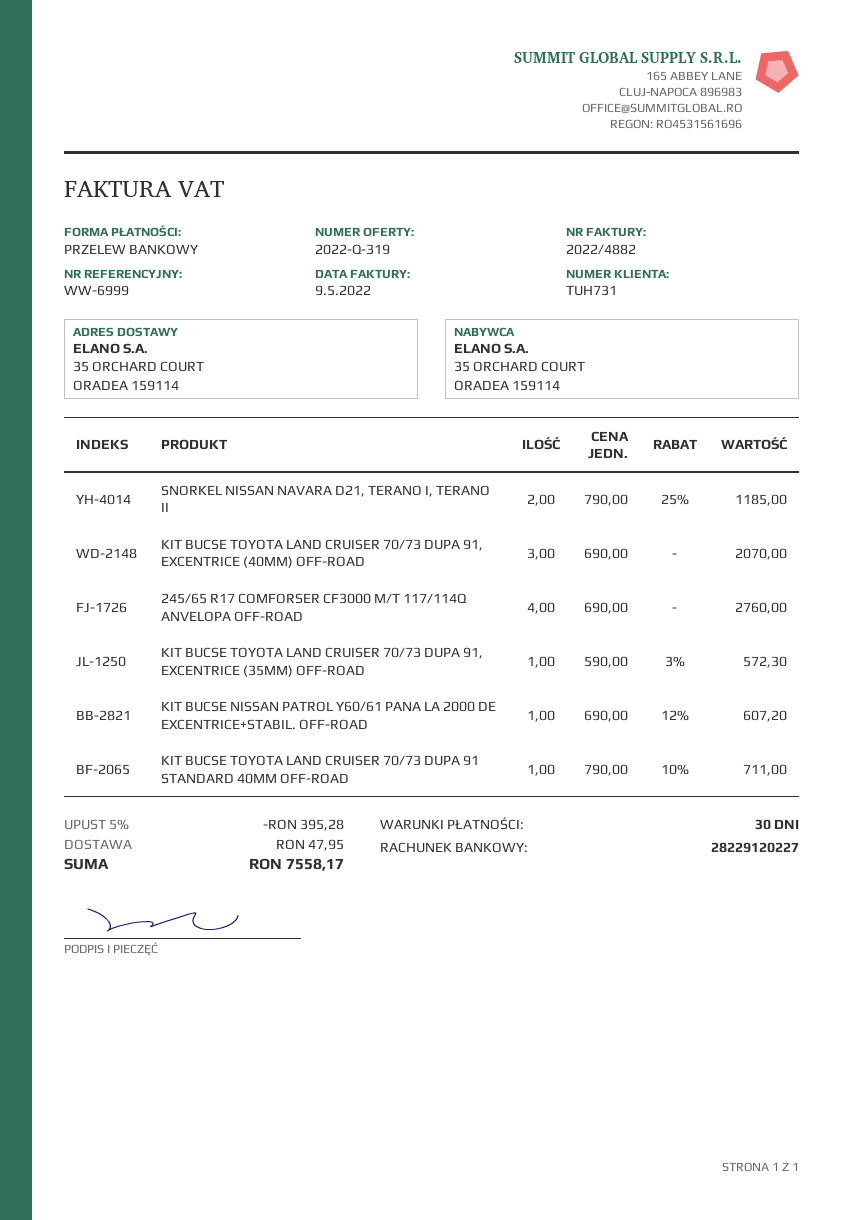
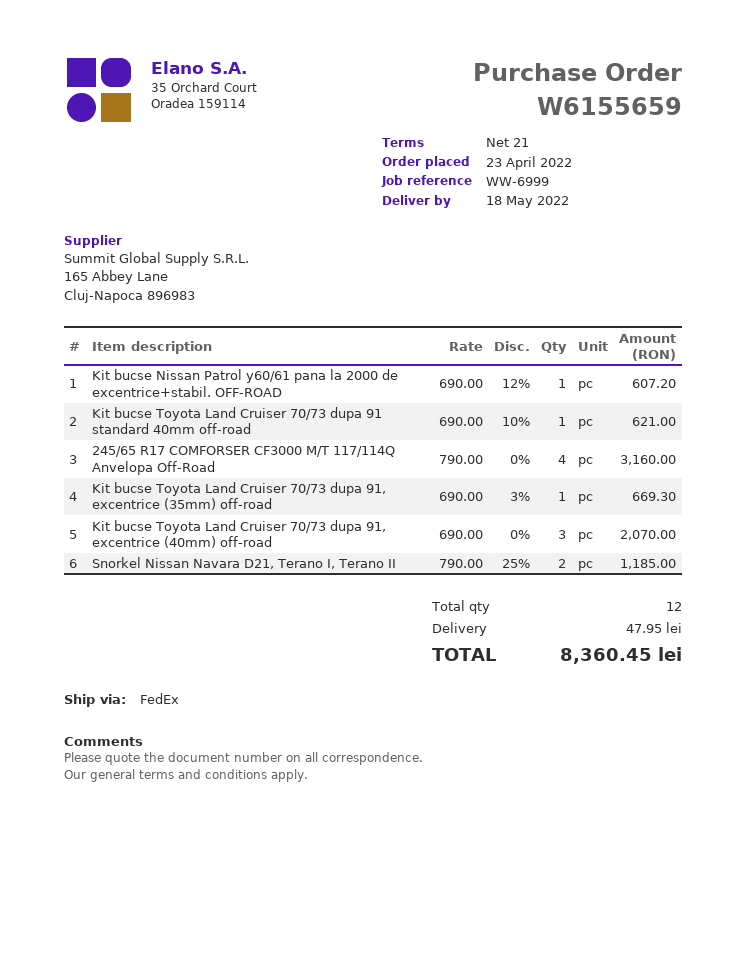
payment terms: 30 days -> 21 days
245/65 R17 COMFORSER CF3000 M/T 117/114Q ANVELOPA OFF-ROAD: 4 x 690.00 = 2760.00 -> 4 x 790.00 = 3160.00
KIT BUCSE TOYOTA LAND CRUISER 70/73 DUPA 91, EXCENTRICE (35MM) OFF-ROAD: 1 x 590.00 - 3% = 572.30 -> 1 x 690.00 - 3% = 669.30
KIT BUCSE TOYOTA LAND CRUISER 70/73 DUPA 91 STANDARD 40MM OFF-ROAD: 1 x 790.00 - 10% = 711.00 -> 1 x 690.00 - 10% = 621.00
discount: 5% = 395.28 -> none
total: 7558.17 -> 8360.45

